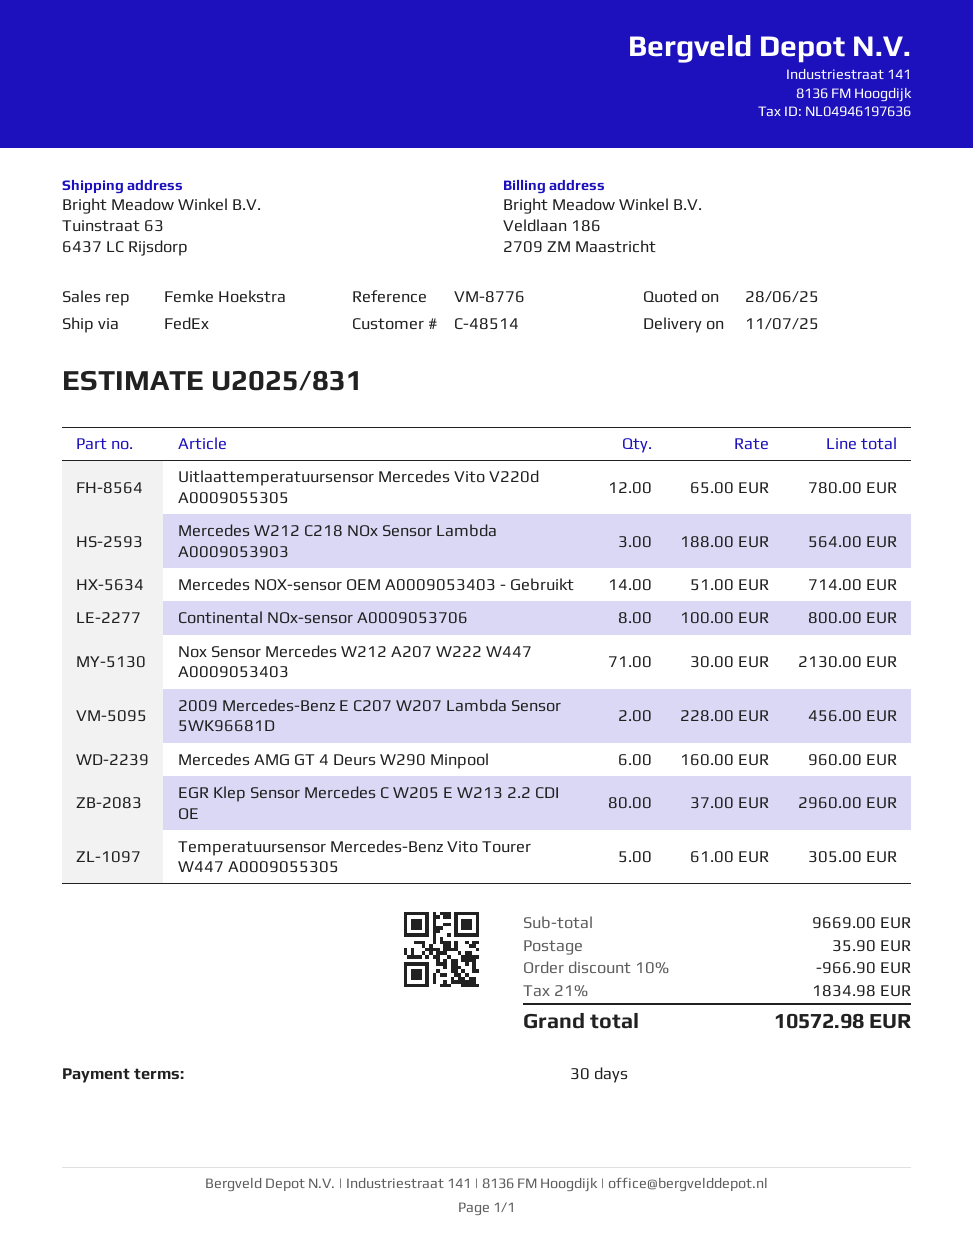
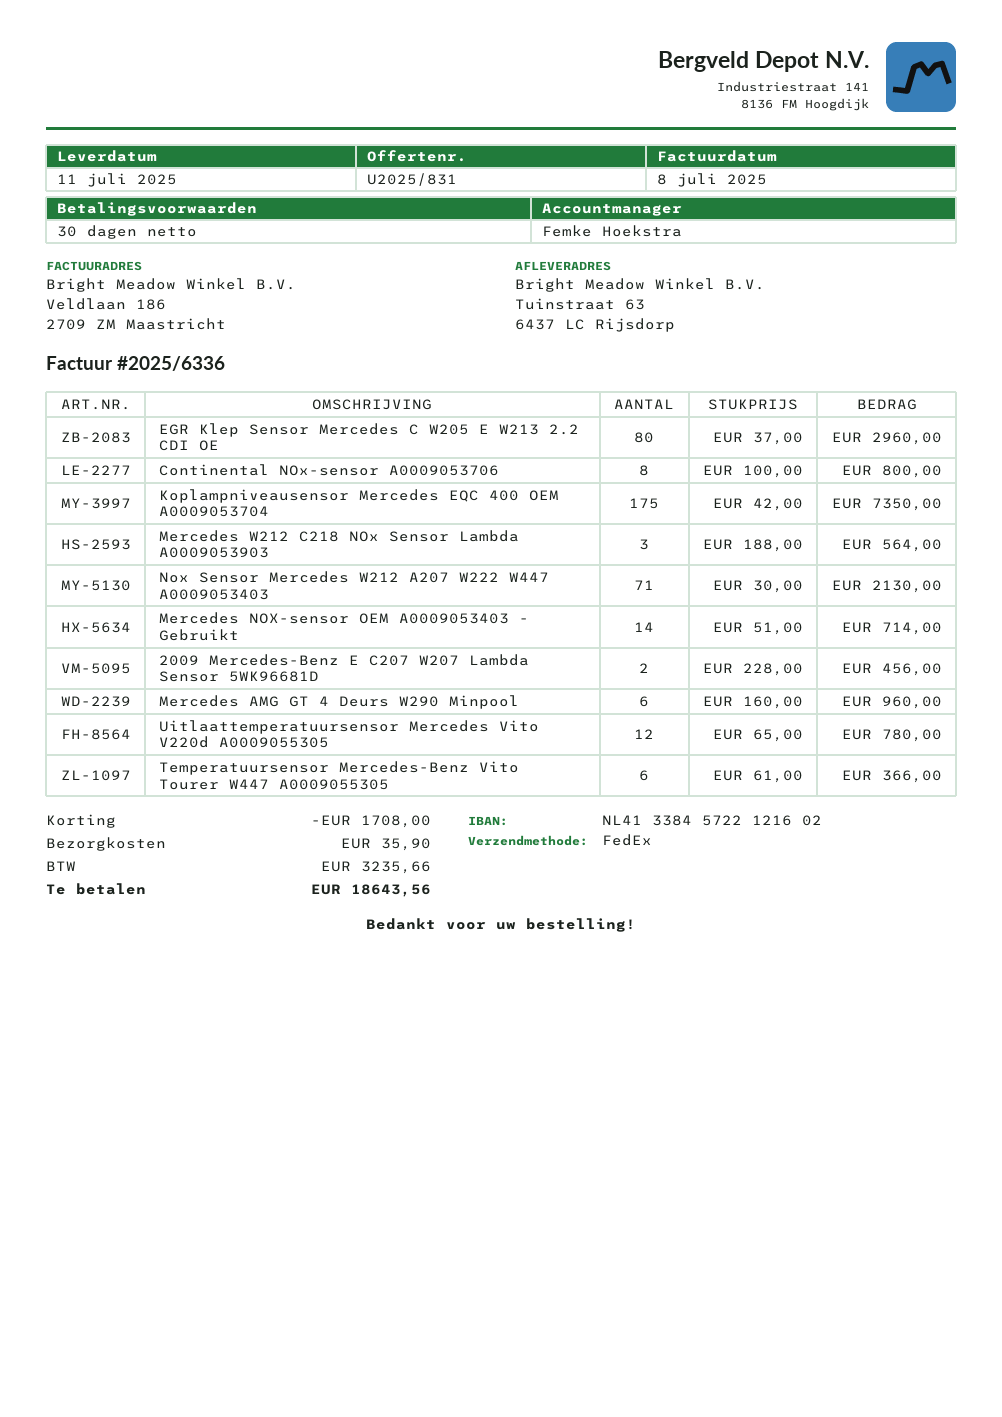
Temperatuursensor Mercedes-Benz Vito Tourer W447 A0009055305: 5 x 61.00 = 305.00 -> 6 x 61.00 = 366.00
Koplampniveausensor Mercedes EQC 400 OEM A0009053704: none -> 175 x 42.00 = 7350.00
discount: 966.90 -> 1708.00
tax: 1834.98 -> 3235.66
total: 10572.98 -> 18643.56

